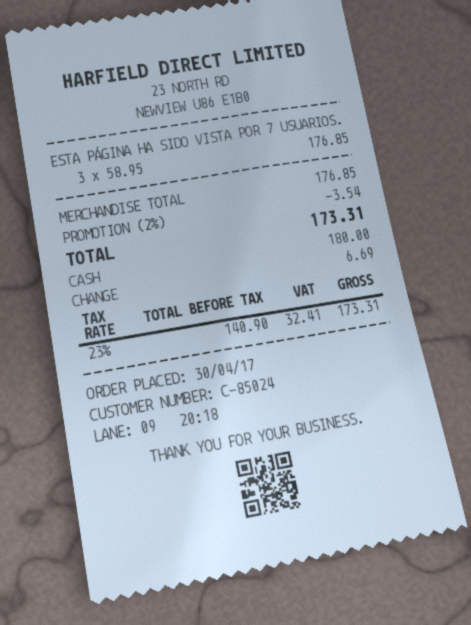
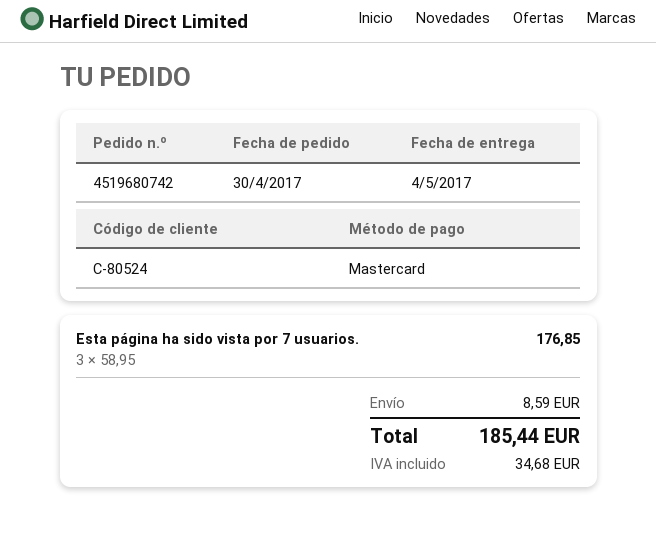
customer number: C-85024 -> C-80524
payment method: cash -> Mastercard
discount: 2% = 3.54 -> none
shipping: none -> 8.59
tax: 32.41 -> 34.68
total: 173.31 -> 185.44

